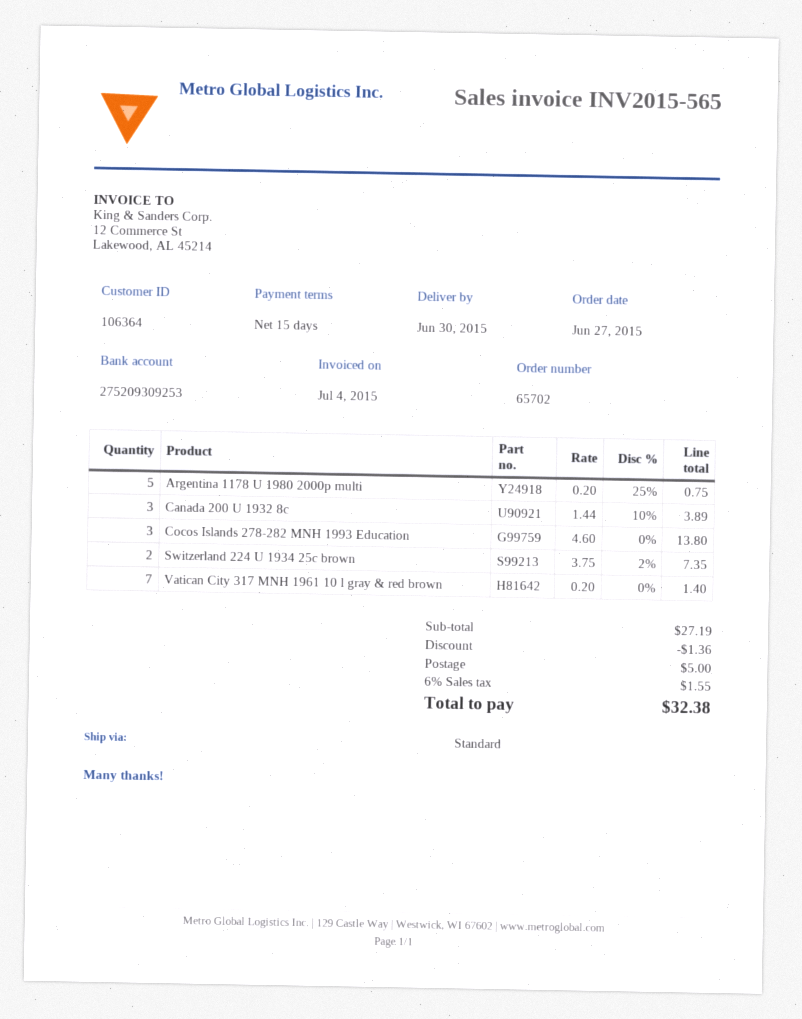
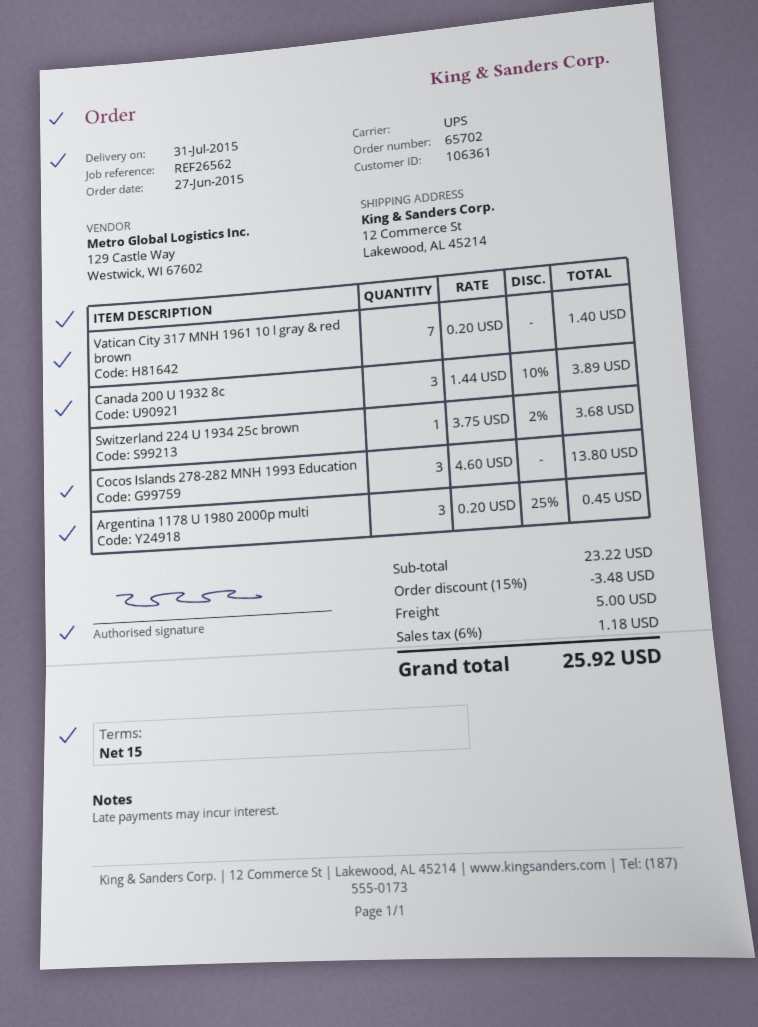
delivery date: 2015-06-30 -> 2015-07-31
customer number: 106364 -> 106361
shipping method: standard -> UPS
Argentina 1178 U 1980 2000p multi: 5 x 0.20 - 25% = 0.75 -> 3 x 0.20 - 25% = 0.45
Switzerland 224 U 1934 25c brown: 2 x 3.75 - 2% = 7.35 -> 1 x 3.75 - 2% = 3.68
subtotal: 27.19 -> 23.22
discount: 1.36 -> 3.48
tax: 6% = 1.55 -> 6% = 1.18
total: 32.38 -> 25.92

